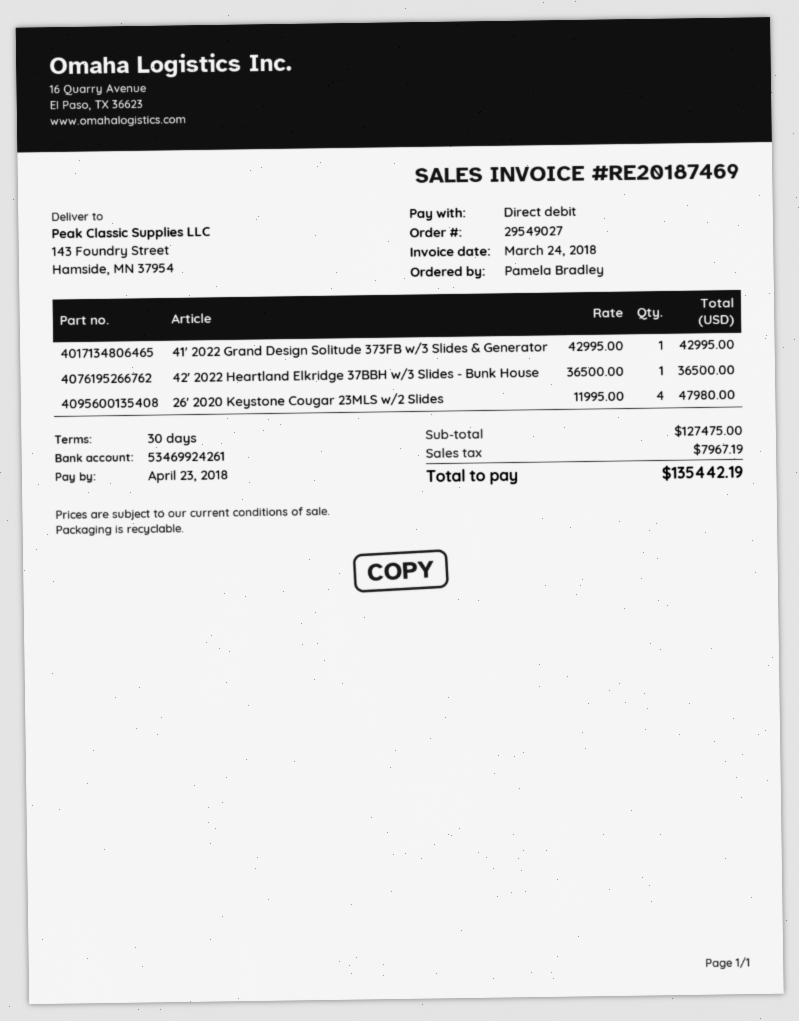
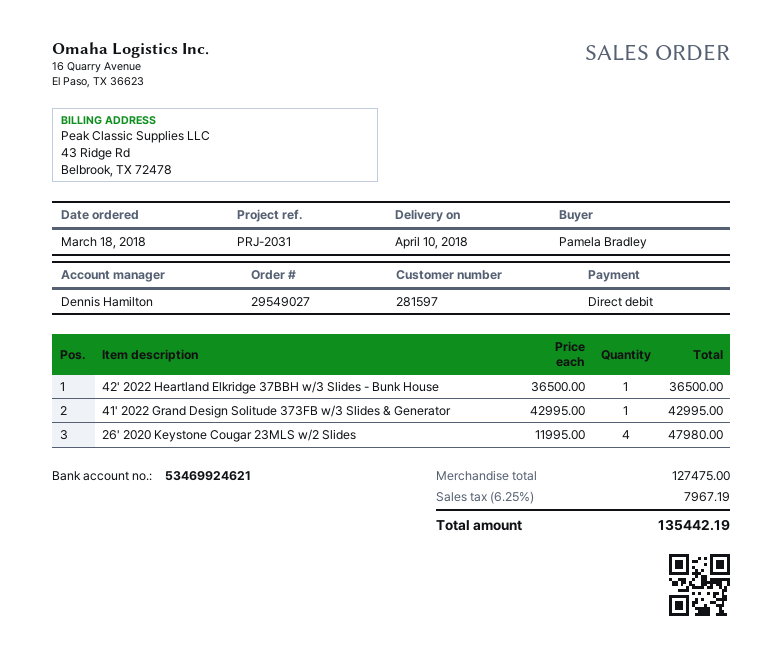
bank account: 53469924261 -> 53469924621

